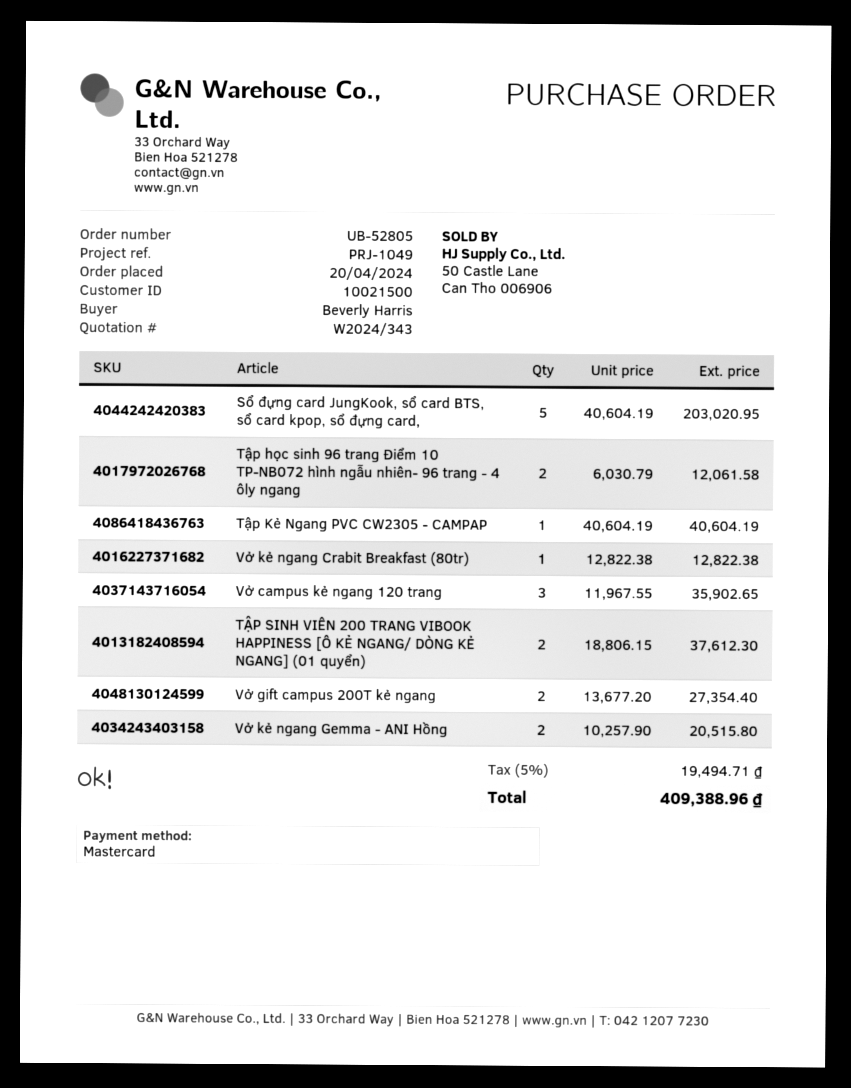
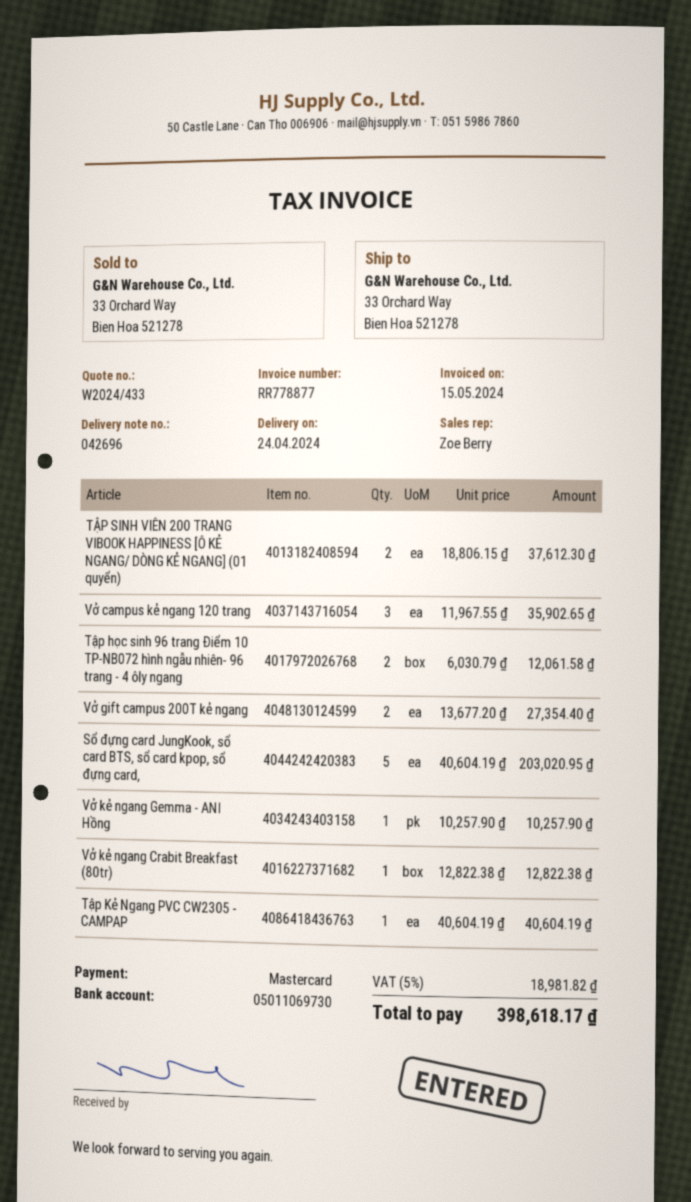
quote number: W2024/343 -> W2024/433
Vở kẻ ngang Gemma - ANI Hồng: 2 x 10257.90 = 20515.80 -> 1 x 10257.90 = 10257.90
tax: 5% = 19494.71 -> 5% = 18981.82
total: 409388.96 -> 398618.17

